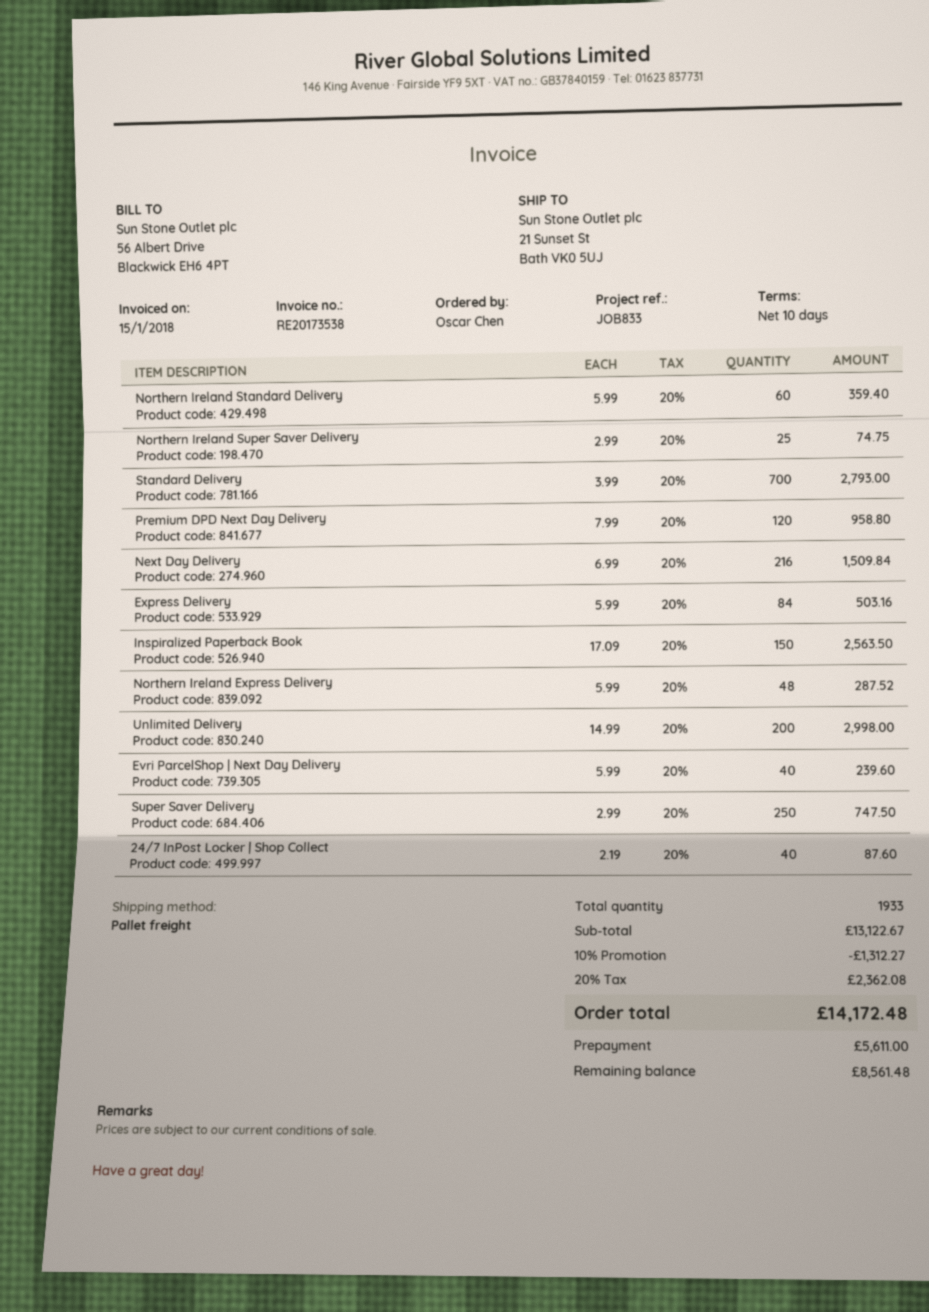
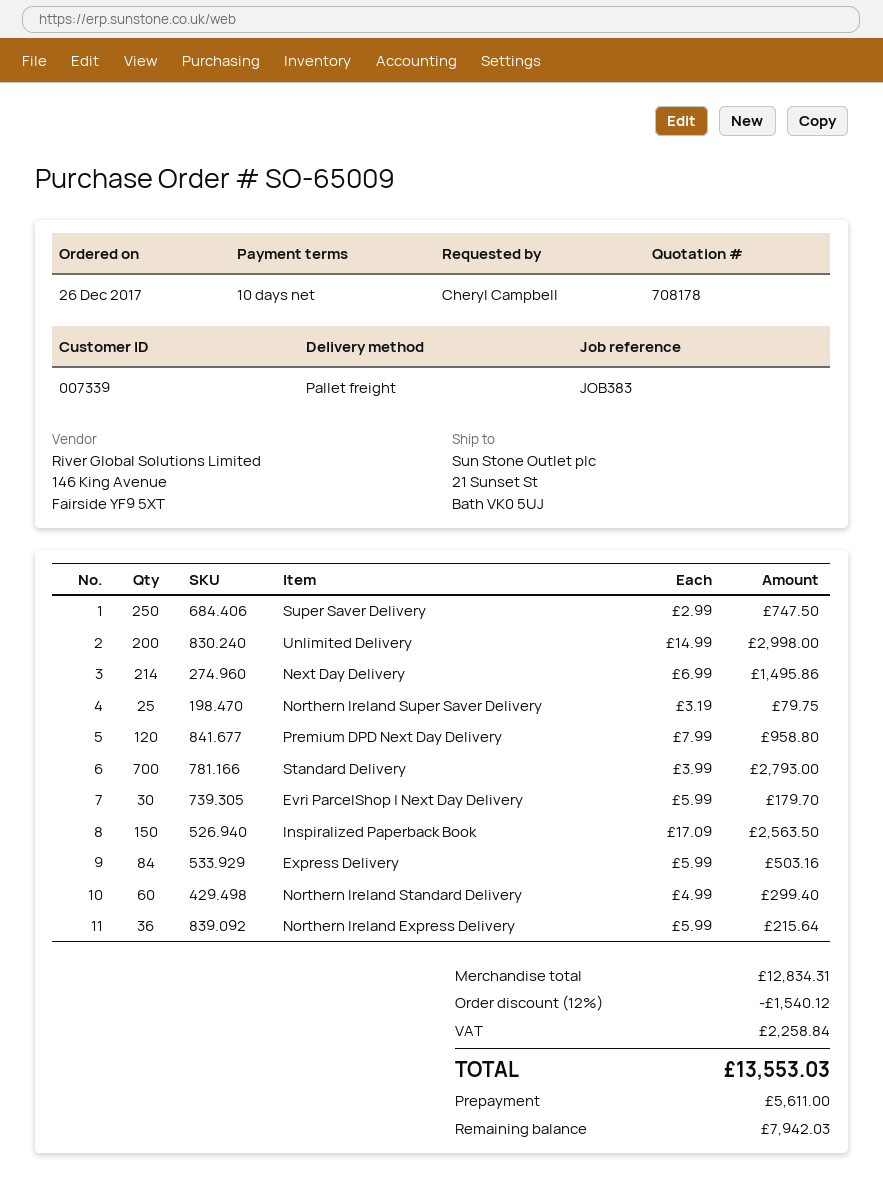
reference: JOB833 -> JOB383
ordered by: Oscar Chen -> Cheryl Campbell
Northern Ireland Standard Delivery: 60 x 5.99 = 359.40 -> 60 x 4.99 = 299.40
Northern Ireland Super Saver Delivery: 25 x 2.99 = 74.75 -> 25 x 3.19 = 79.75
Next Day Delivery: 216 x 6.99 = 1509.84 -> 214 x 6.99 = 1495.86
Northern Ireland Express Delivery: 48 x 5.99 = 287.52 -> 36 x 5.99 = 215.64
Evri ParcelShop | Next Day Delivery: 40 x 5.99 = 239.60 -> 30 x 5.99 = 179.70
24/7 InPost Locker | Shop Collect: 40 x 2.19 = 87.60 -> none
subtotal: 13122.67 -> 12834.31
discount: 10% = 1312.27 -> 12% = 1540.12
tax: 2362.08 -> 2258.84
total: 14172.48 -> 13553.03
balance: 8561.48 -> 7942.03

